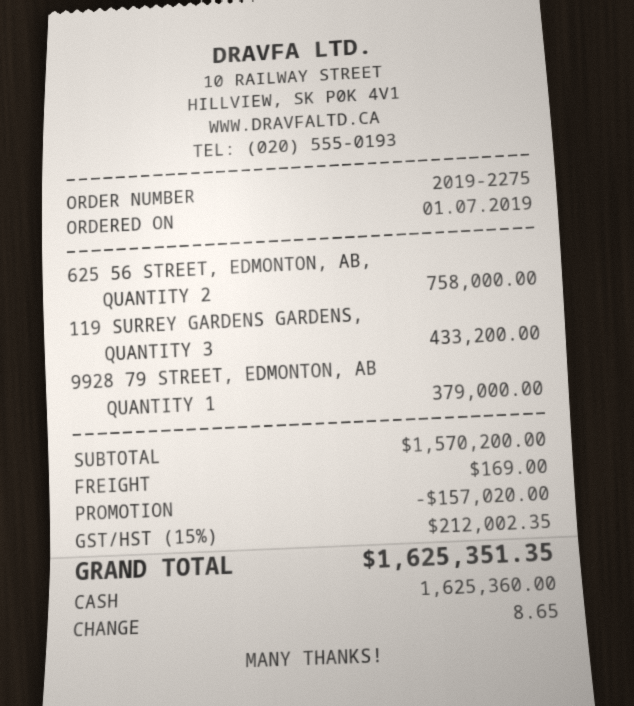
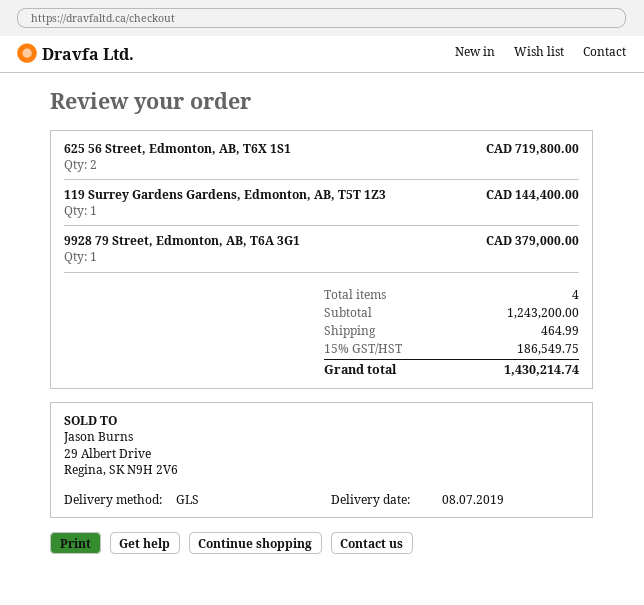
625 56 STREET, EDMONTON, AB,: 2 for 758000.00 -> 2 for 719800.00
119 SURREY GARDENS GARDENS,: 3 for 433200.00 -> 1 for 144400.00
subtotal: 1570200.00 -> 1243200.00
discount: 157020.00 -> none
shipping: 169.00 -> 464.99
tax: 15% = 212002.35 -> 15% = 186549.75
total: 1625351.35 -> 1430214.74

